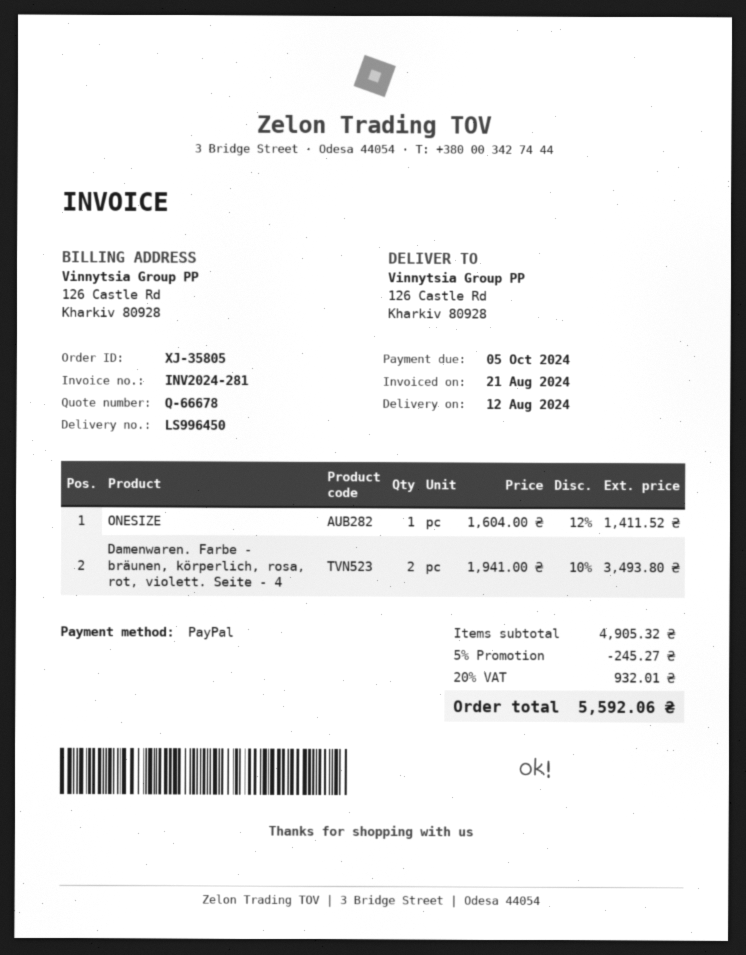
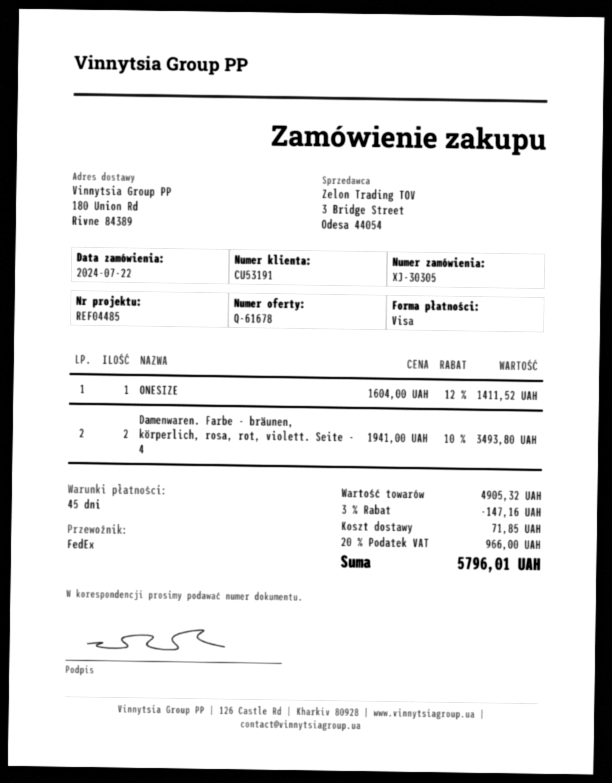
quote number: Q-66678 -> Q-61678
order number: XJ-35805 -> XJ-30305
payment method: PayPal -> Visa
ship to: 126 Castle Rd, Kharkiv 80928 -> 180 Union Rd, Rivne 84389
discount: 5% = 245.27 -> 3% = 147.16
shipping: none -> 71.85
tax: 20% = 932.01 -> 20% = 966.00
total: 5592.06 -> 5796.01

